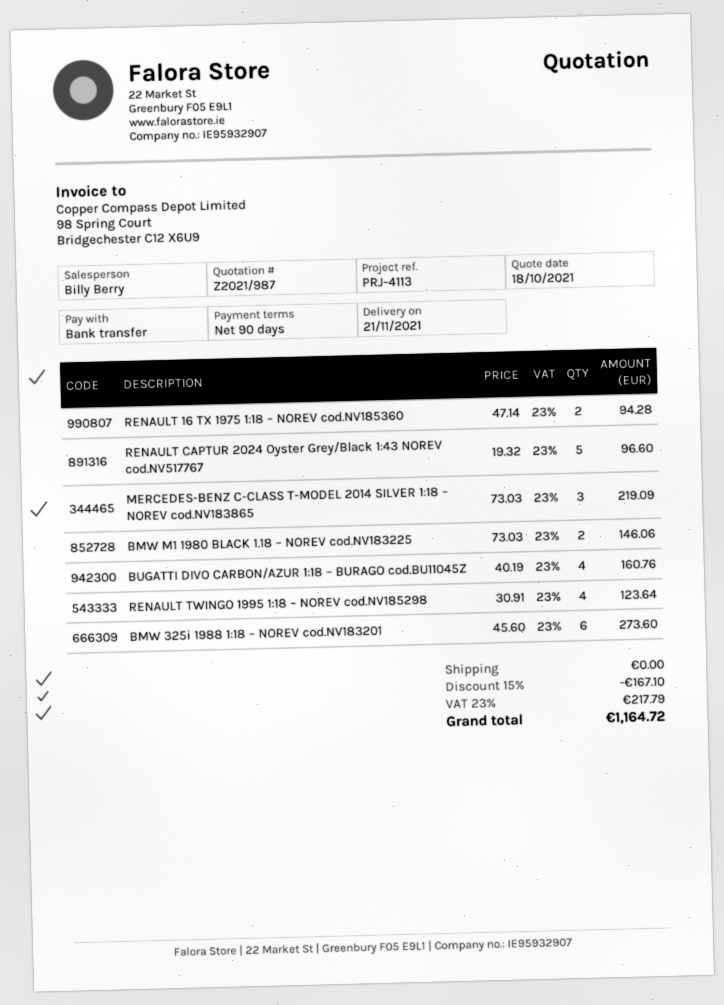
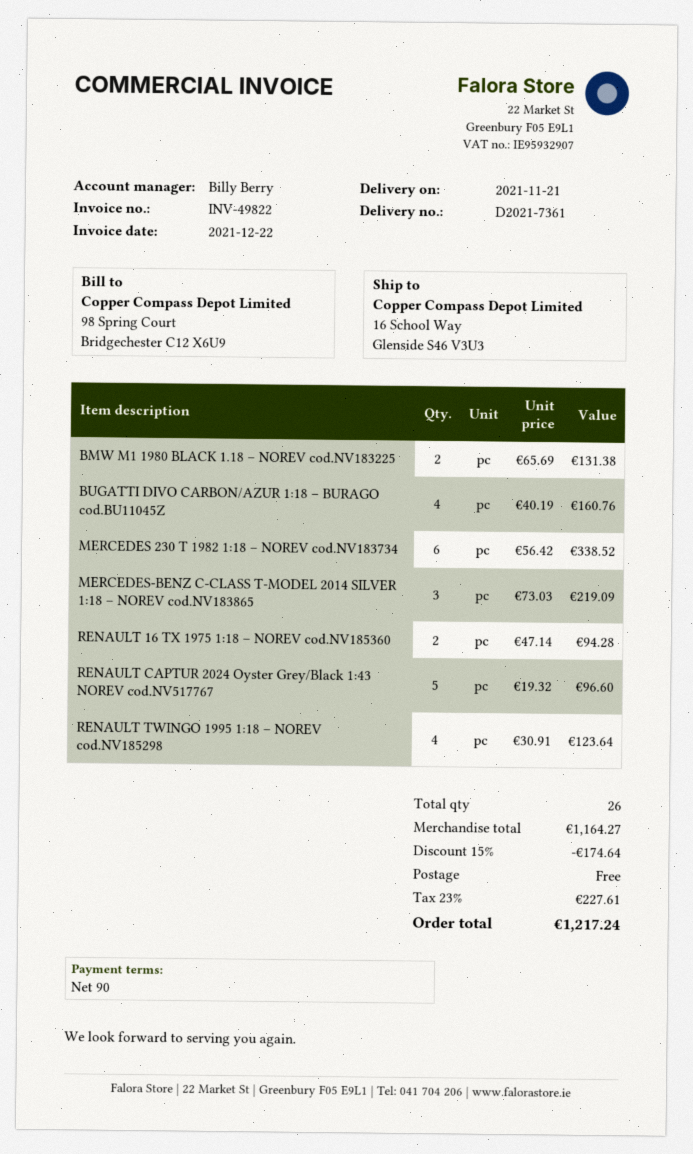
BMW M1 1980 BLACK 1.18 – NOREV cod.NV183225: 2 x 73.03 = 146.06 -> 2 x 65.69 = 131.38
BMW 325i 1988 1:18 – NOREV cod.NV183201: 6 x 45.60 = 273.60 -> none
MERCEDES 230 T 1982 1:18 – NOREV cod.NV183734: none -> 6 x 56.42 = 338.52
discount: 15% = 167.10 -> 15% = 174.64
tax: 23% = 217.79 -> 23% = 227.61
total: 1164.72 -> 1217.24

